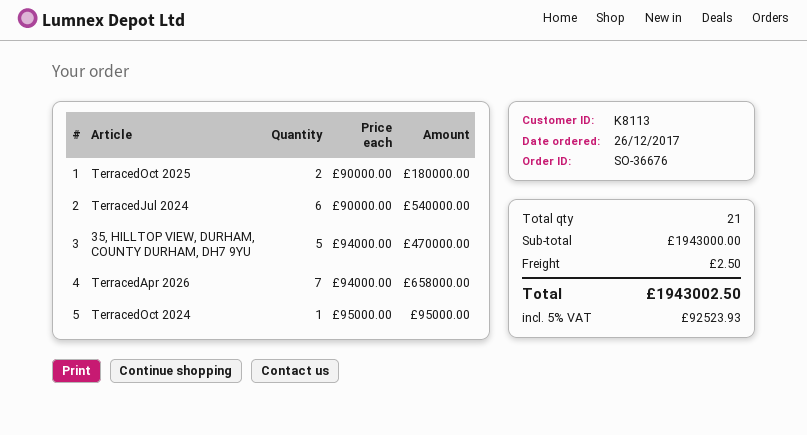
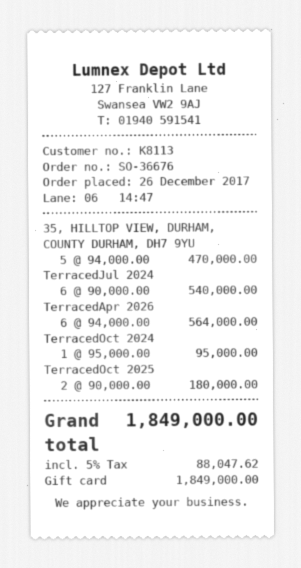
TerracedApr 2026: 7 x 94000.00 = 658000.00 -> 6 x 94000.00 = 564000.00
shipping: 2.50 -> none
tax: 5% = 92523.93 -> 5% = 88047.62
total: 1943002.50 -> 1849000.00

